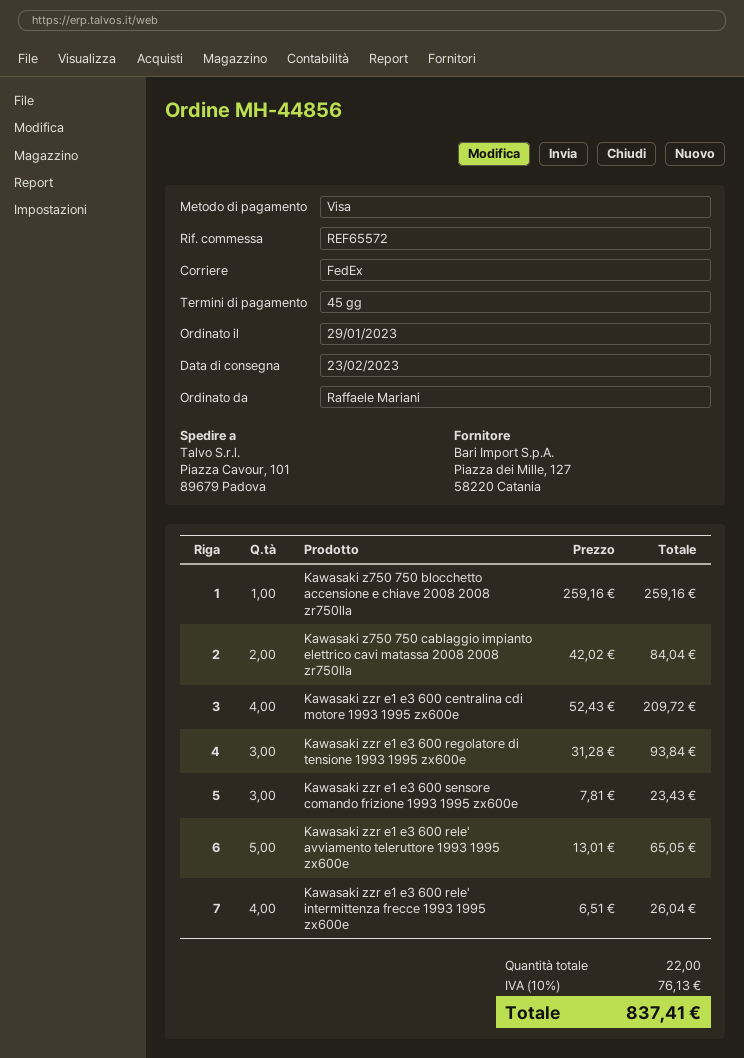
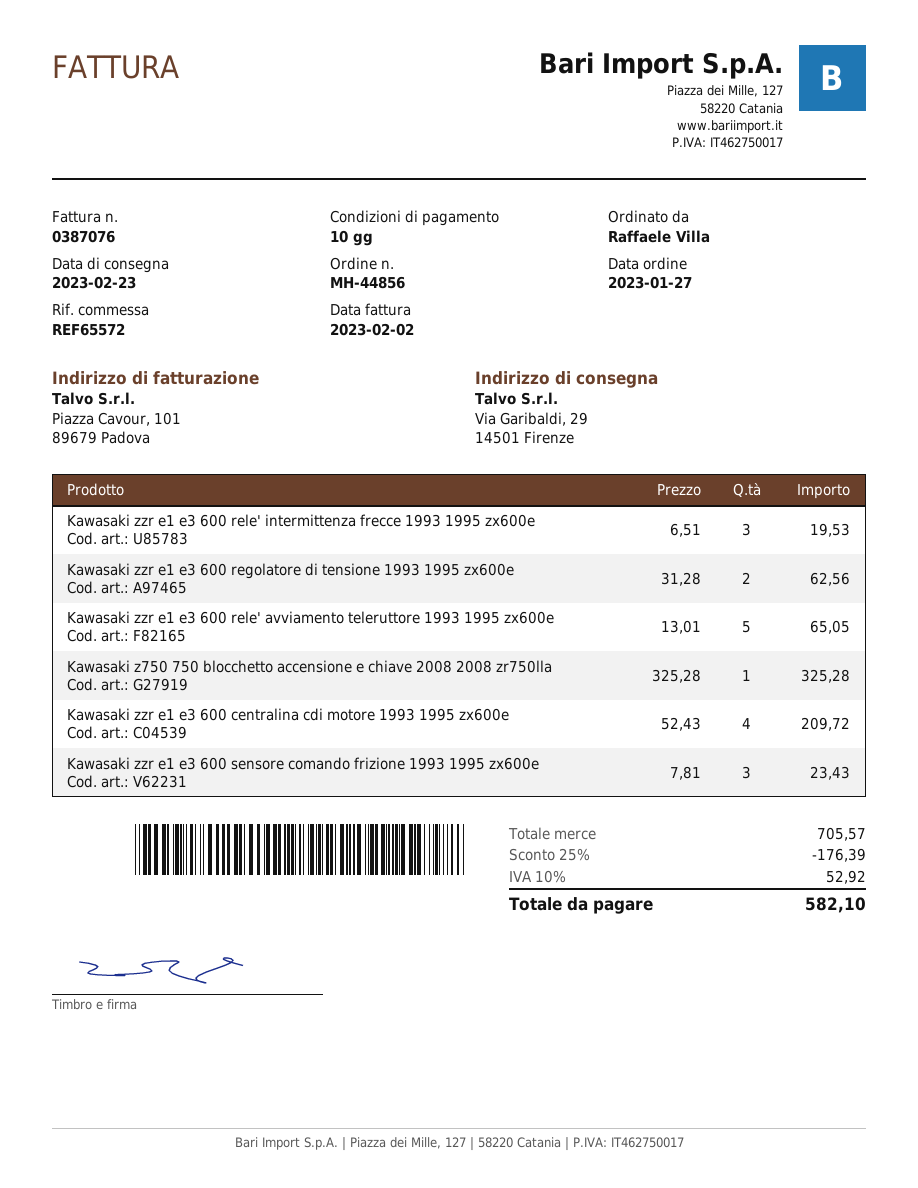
order date: 2023-01-29 -> 2023-01-27
payment terms: 45 days -> 10 days
ordered by: Raffaele Mariani -> Raffaele Villa
ship to: Piazza Cavour, 101, 89679 Padova -> Via Garibaldi, 29, 14501 Firenze
Kawasaki z750 750 blocchetto accensione e chiave 2008 2008 zr750lla: 1 x 259.16 = 259.16 -> 1 x 325.28 = 325.28
Kawasaki z750 750 cablaggio impianto elettrico cavi matassa 2008 2008 zr750lla: 2 x 42.02 = 84.04 -> none
Kawasaki zzr e1 e3 600 regolatore di tensione 1993 1995 zx600e: 3 x 31.28 = 93.84 -> 2 x 31.28 = 62.56
Kawasaki zzr e1 e3 600 rele' intermittenza frecce 1993 1995 zx600e: 4 x 6.51 = 26.04 -> 3 x 6.51 = 19.53
discount: none -> 25% = 176.39
tax: 10% = 76.13 -> 10% = 52.92
total: 837.41 -> 582.10

